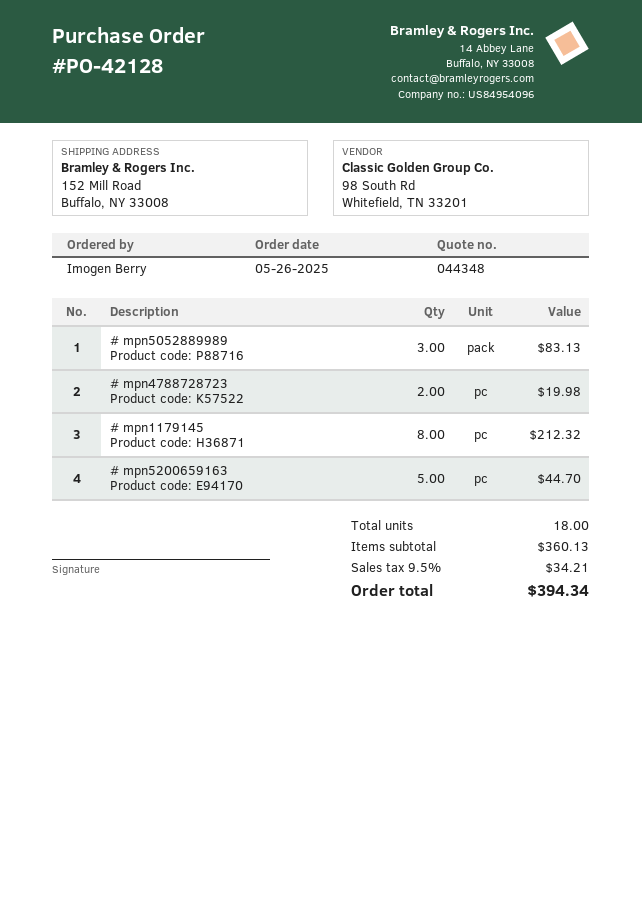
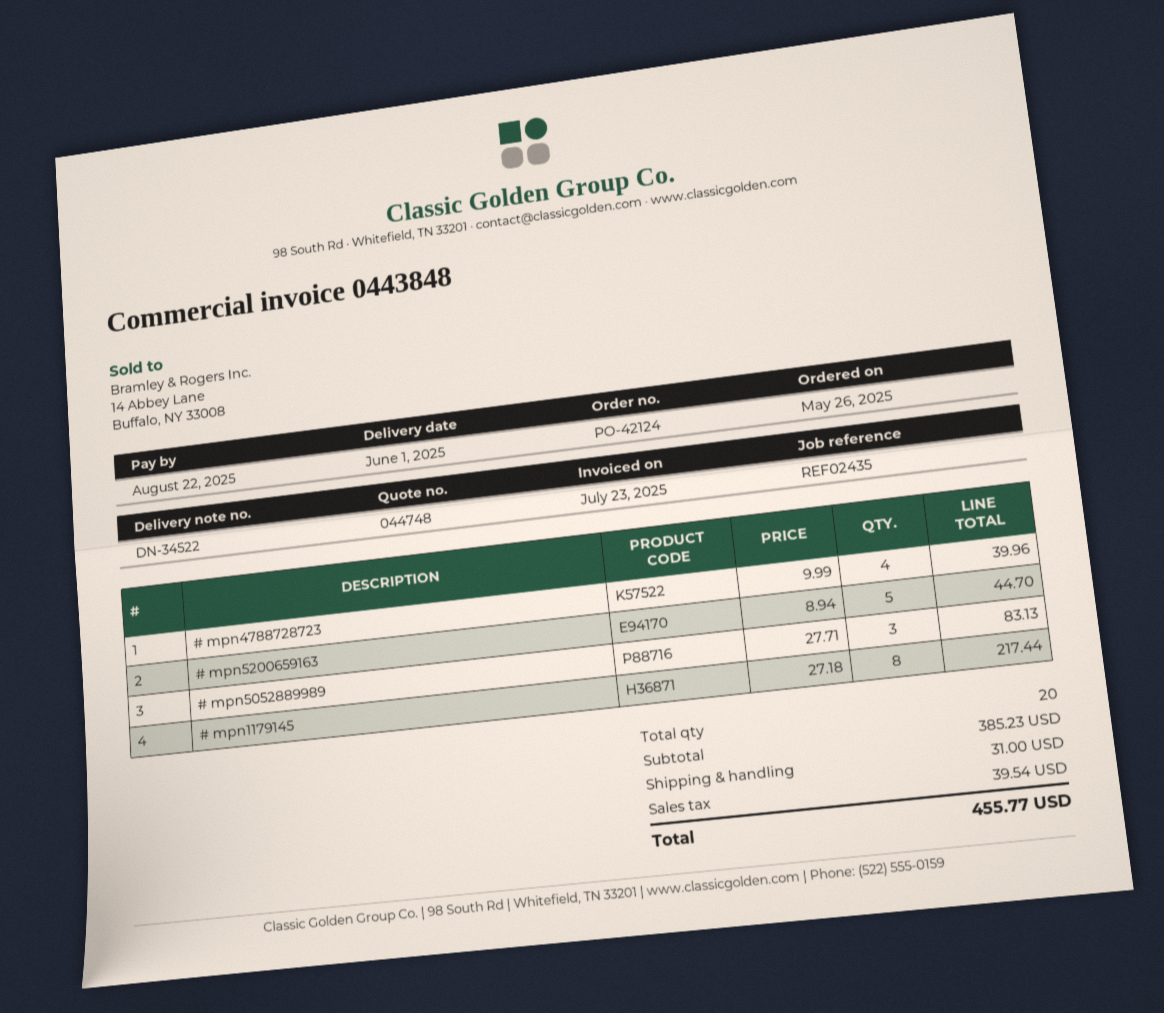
quote number: 044348 -> 044748
order number: PO-42128 -> PO-42124
# mpn4788728723: 2 for 19.98 -> 4 for 39.96
# mpn1179145: 8 for 212.32 -> 8 for 217.44
total quantity: 18 -> 20
subtotal: 360.13 -> 385.23
shipping: none -> 31.00
tax: 34.21 -> 39.54
total: 394.34 -> 455.77

